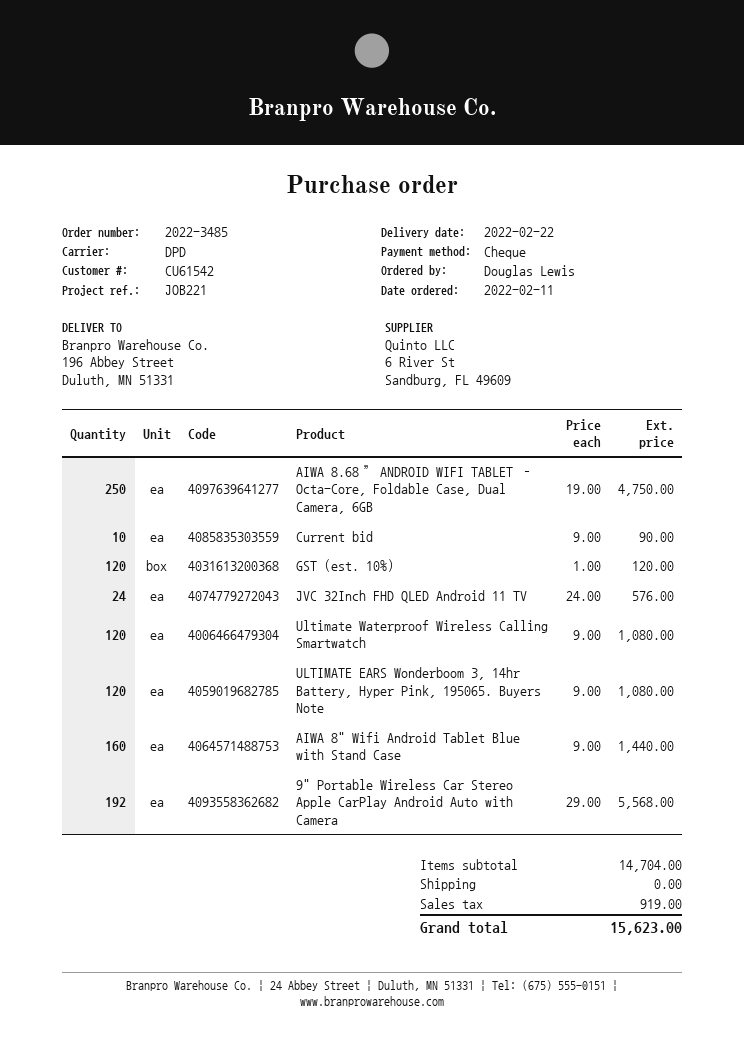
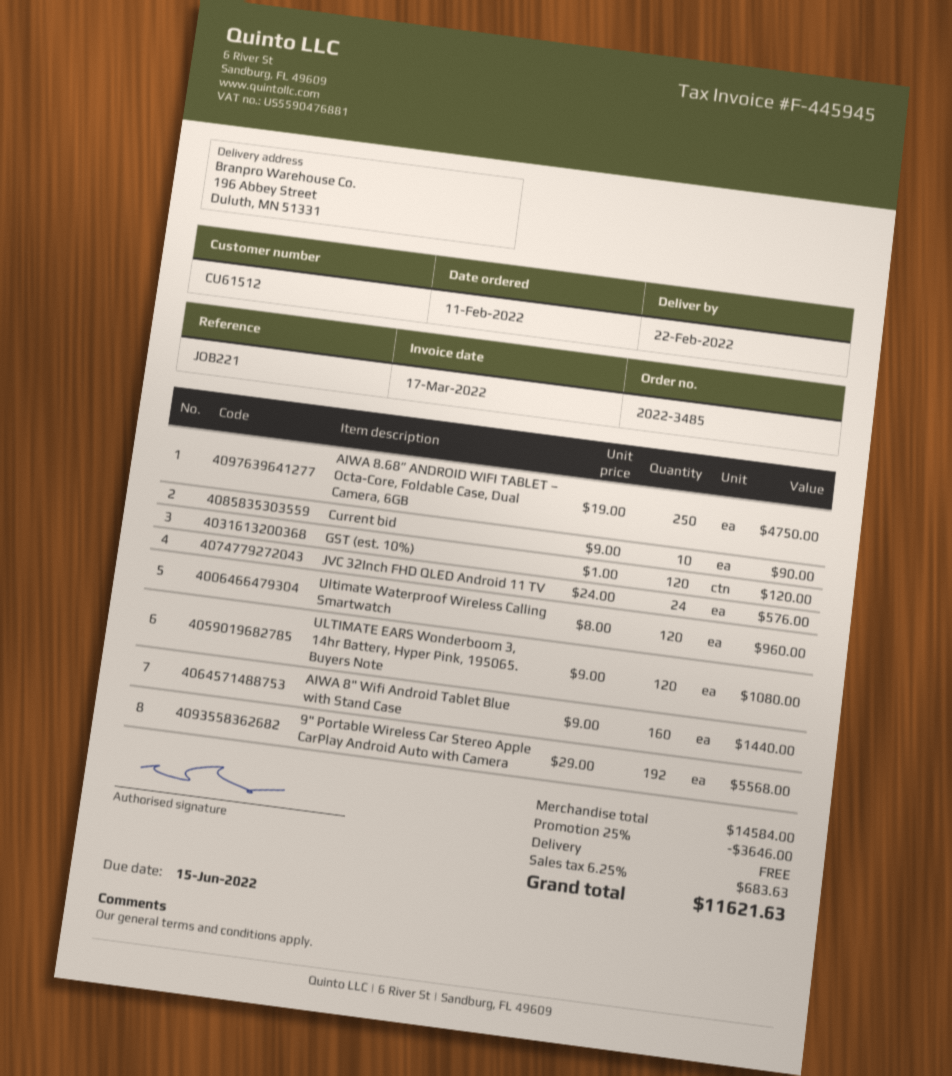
customer number: CU61542 -> CU61512
Ultimate Waterproof Wireless Calling Smartwatch: 120 x 9.00 = 1080.00 -> 120 x 8.00 = 960.00
subtotal: 14704.00 -> 14584.00
discount: none -> 25% = 3646.00
tax: 919.00 -> 683.63
total: 15623.00 -> 11621.63

